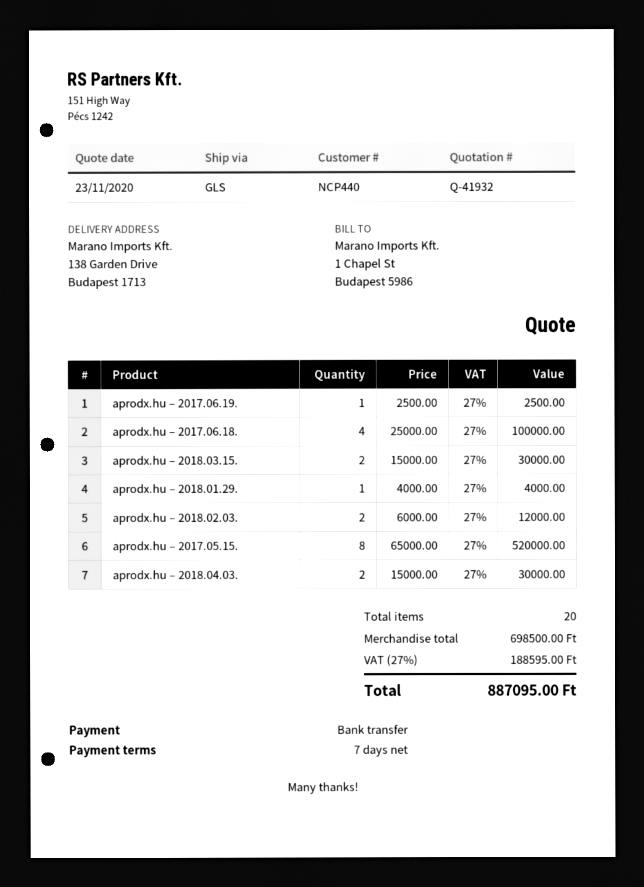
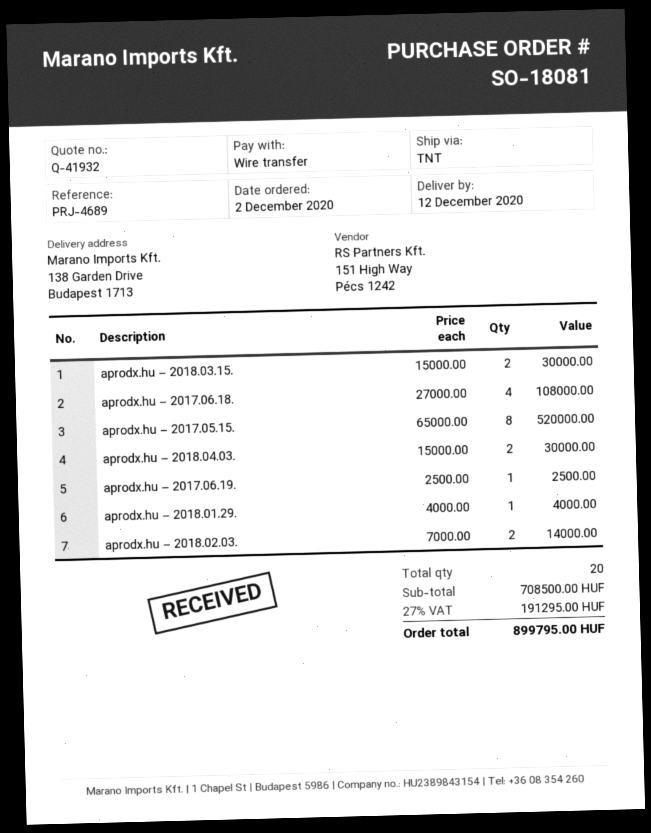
shipping method: GLS -> TNT
aprodx.hu – 2017.06.18.: 4 x 25000.00 = 100000.00 -> 4 x 27000.00 = 108000.00
aprodx.hu – 2018.02.03.: 2 x 6000.00 = 12000.00 -> 2 x 7000.00 = 14000.00
subtotal: 698500.00 -> 708500.00
tax: 27% = 188595.00 -> 27% = 191295.00
total: 887095.00 -> 899795.00

